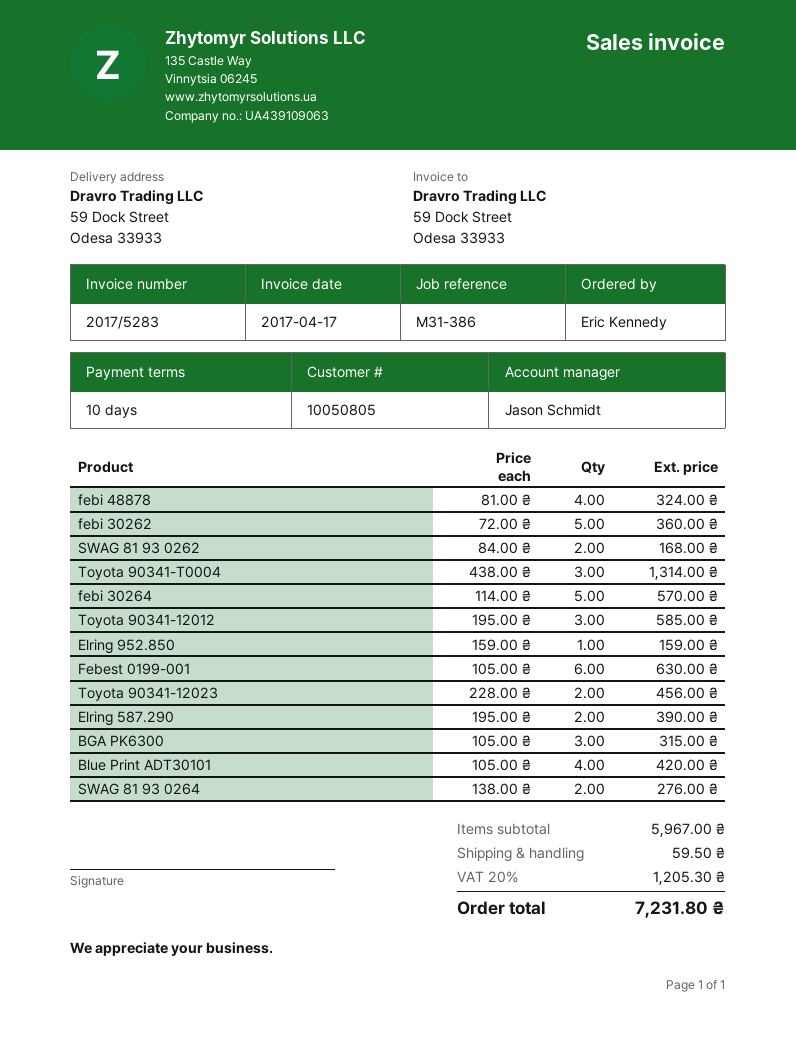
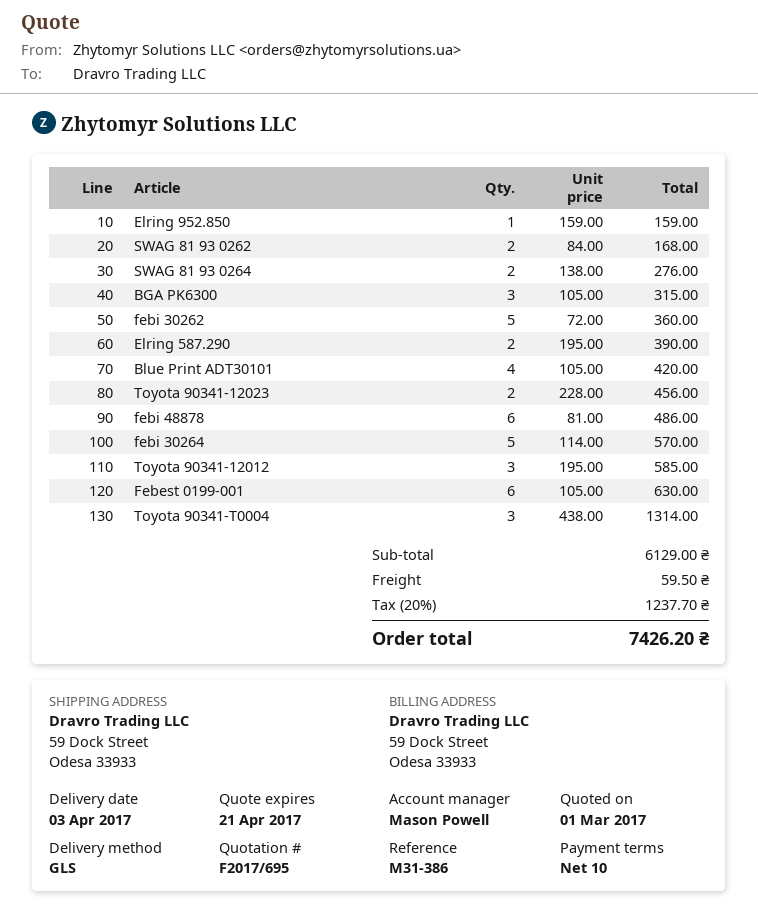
sales rep: Jason Schmidt -> Mason Powell
febi 48878: 4 x 81.00 = 324.00 -> 6 x 81.00 = 486.00
subtotal: 5967.00 -> 6129.00
tax: 20% = 1205.30 -> 20% = 1237.70
total: 7231.80 -> 7426.20

